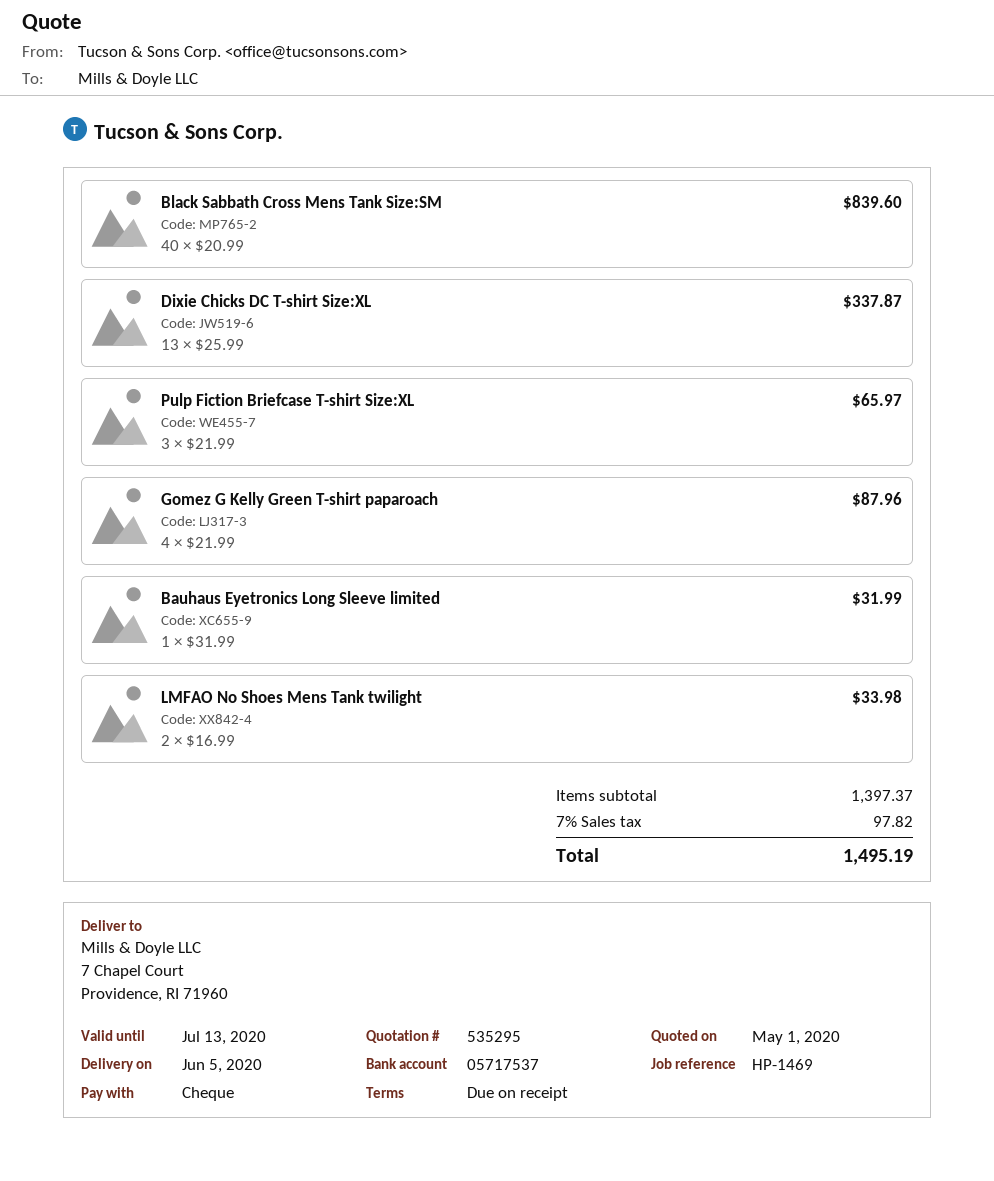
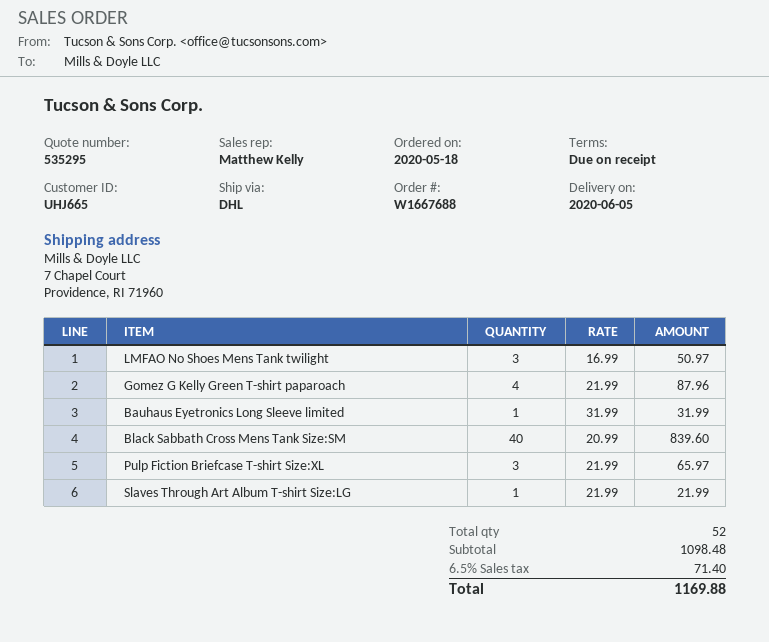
Dixie Chicks DC T-shirt Size:XL: 13 x 25.99 = 337.87 -> none
LMFAO No Shoes Mens Tank twilight: 2 x 16.99 = 33.98 -> 3 x 16.99 = 50.97
Slaves Through Art Album T-shirt Size:LG: none -> 1 x 21.99 = 21.99
subtotal: 1397.37 -> 1098.48
tax: 7% = 97.82 -> 6.5% = 71.40
total: 1495.19 -> 1169.88

